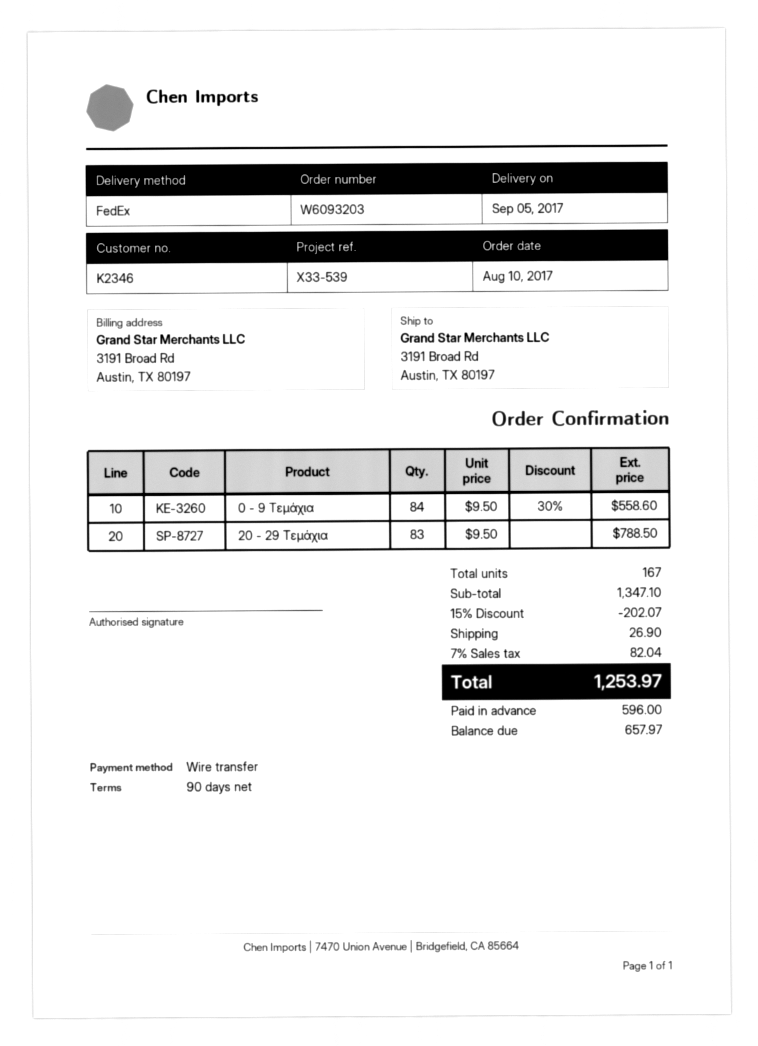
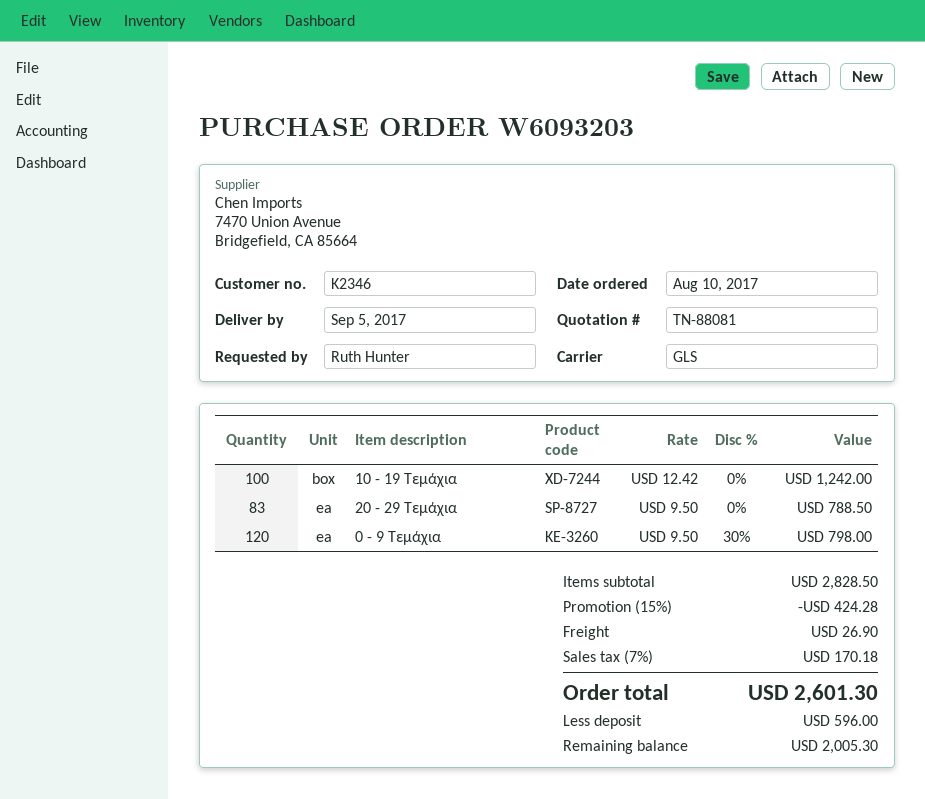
shipping method: FedEx -> GLS
0 - 9 Τεμάχια: 84 x 9.50 - 30% = 558.60 -> 120 x 9.50 - 30% = 798.00
10 - 19 Τεμάχια: none -> 100 x 12.42 = 1242.00
subtotal: 1347.10 -> 2828.50
discount: 15% = 202.07 -> 15% = 424.28
tax: 7% = 82.04 -> 7% = 170.18
total: 1253.97 -> 2601.30
balance: 657.97 -> 2005.30

